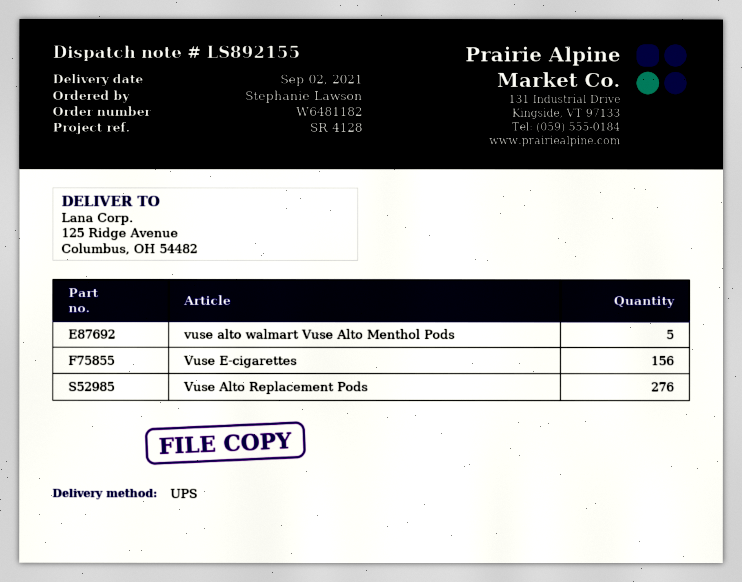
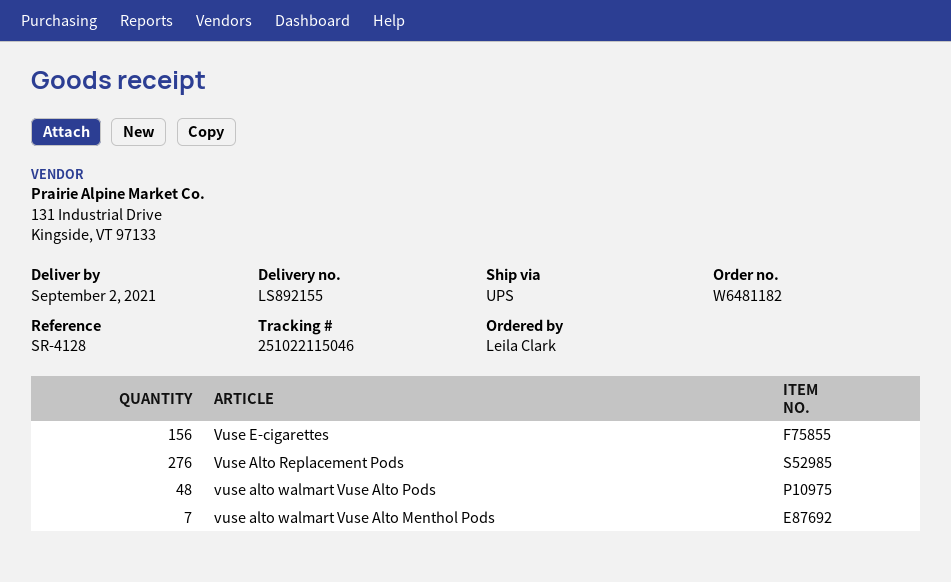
ordered by: Stephanie Lawson -> Leila Clark
vuse alto walmart Vuse Alto Menthol Pods: 5 -> 7
vuse alto walmart Vuse Alto Pods: none -> 48

